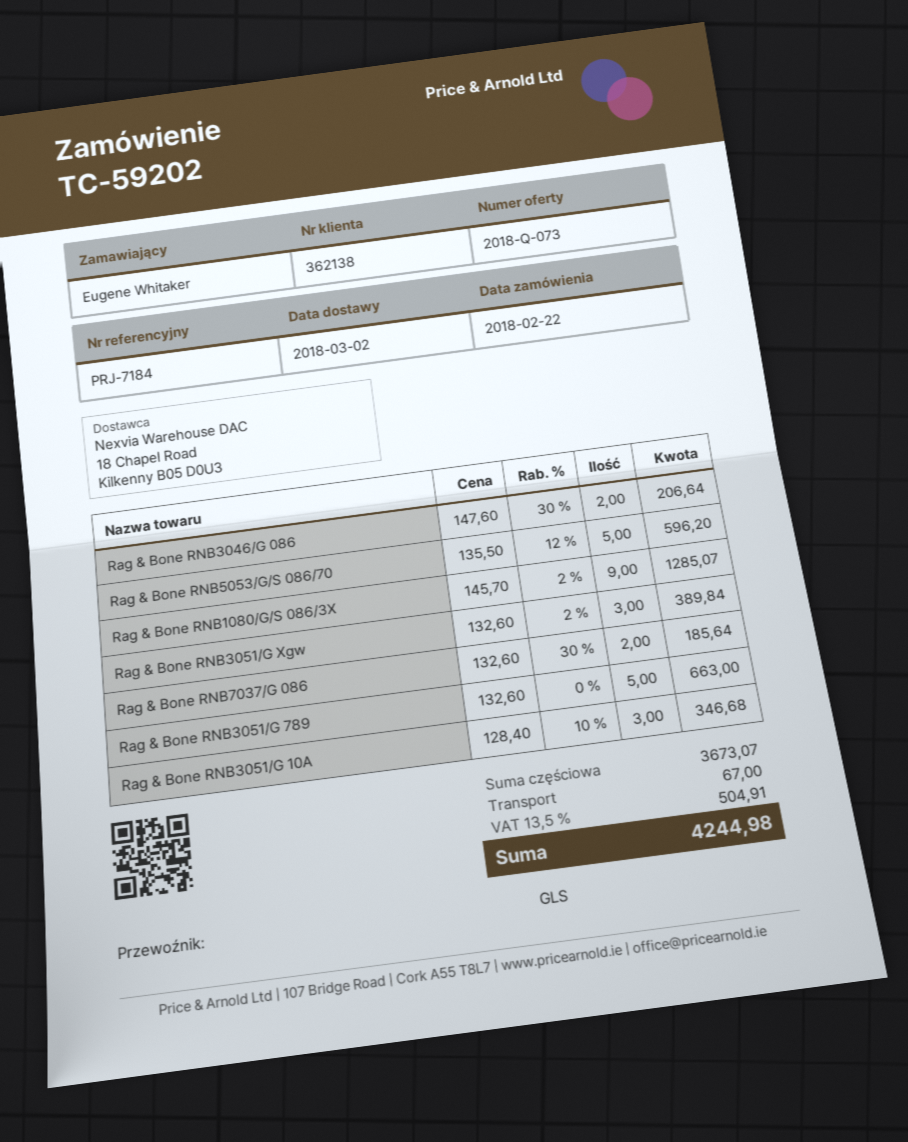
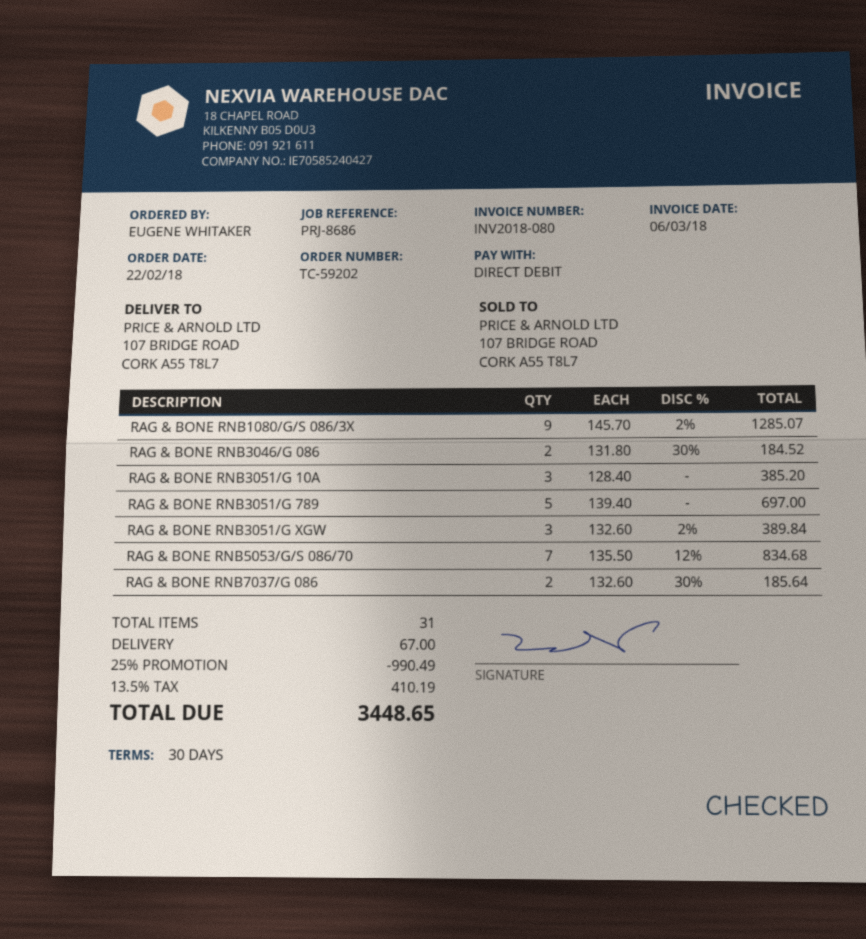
reference: PRJ-7184 -> PRJ-8686
Rag & Bone RNB3046/G 086: 2 x 147.60 - 30% = 206.64 -> 2 x 131.80 - 30% = 184.52
Rag & Bone RNB5053/G/S 086/70: 5 x 135.50 - 12% = 596.20 -> 7 x 135.50 - 12% = 834.68
Rag & Bone RNB3051/G 789: 5 x 132.60 = 663.00 -> 5 x 139.40 = 697.00
Rag & Bone RNB3051/G 10A: 3 x 128.40 - 10% = 346.68 -> 3 x 128.40 = 385.20
discount: none -> 25% = 990.49
tax: 13.5% = 504.91 -> 13.5% = 410.19
total: 4244.98 -> 3448.65

